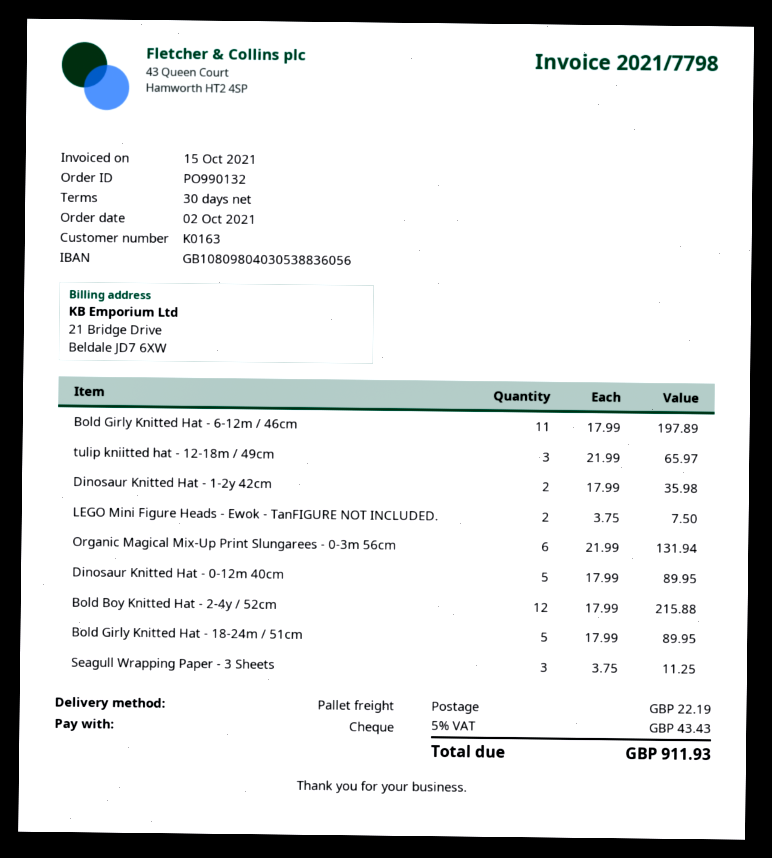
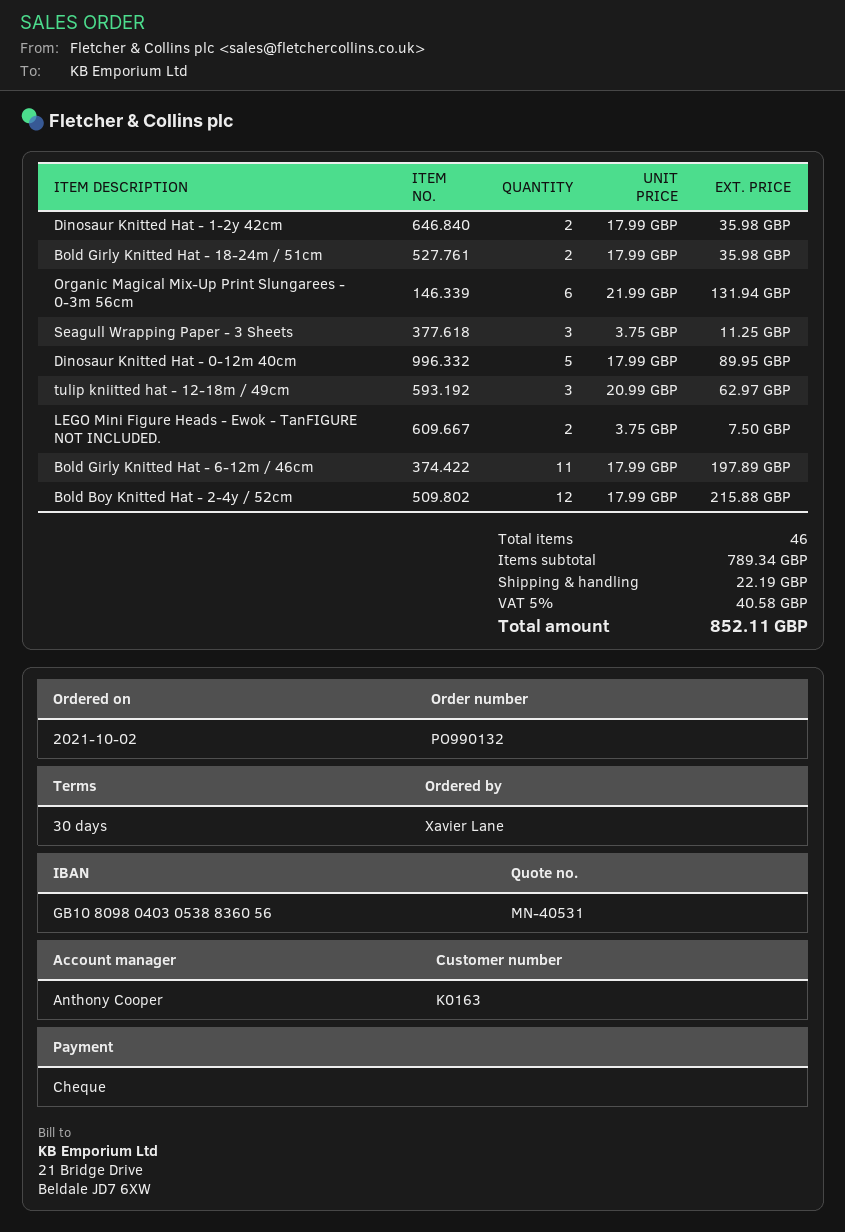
tulip kniitted hat - 12-18m / 49cm: 3 x 21.99 = 65.97 -> 3 x 20.99 = 62.97
Bold Girly Knitted Hat - 18-24m / 51cm: 5 x 17.99 = 89.95 -> 2 x 17.99 = 35.98
tax: 5% = 43.43 -> 5% = 40.58
total: 911.93 -> 852.11

